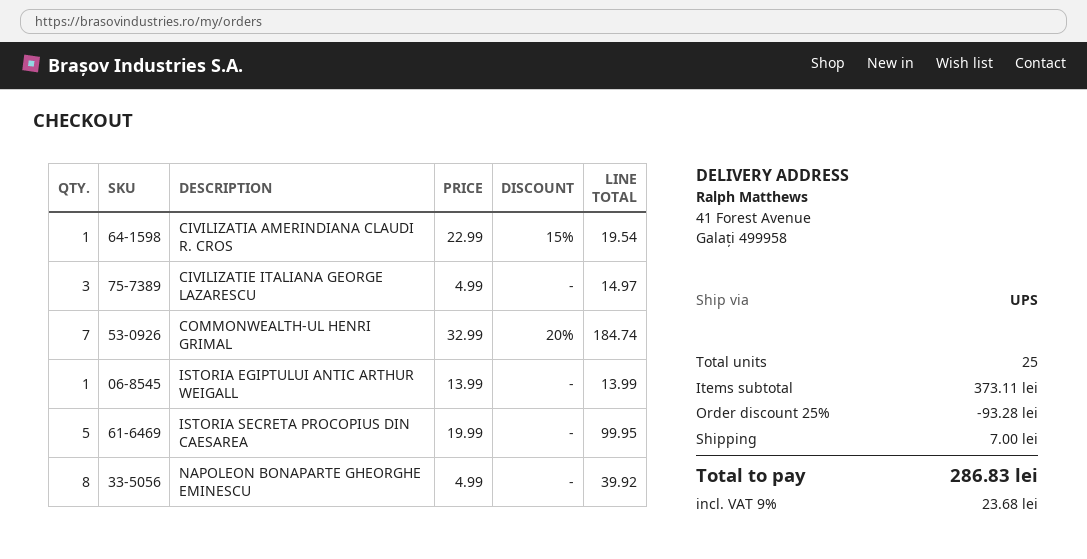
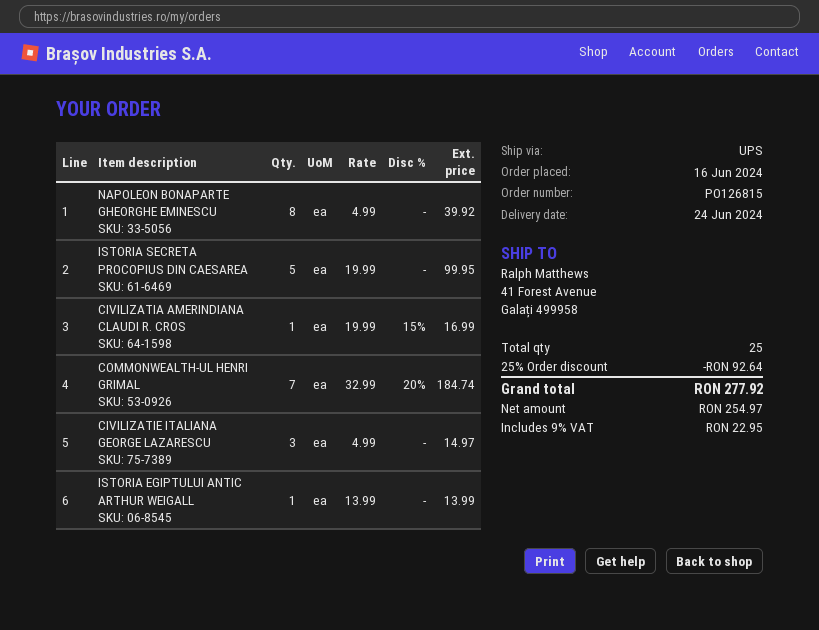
CIVILIZATIA AMERINDIANA CLAUDI R. CROS: 1 x 22.99 - 15% = 19.54 -> 1 x 19.99 - 15% = 16.99
discount: 25% = 93.28 -> 25% = 92.64
shipping: 7.00 -> none
tax: 9% = 23.68 -> 9% = 22.95
total: 286.83 -> 277.92

